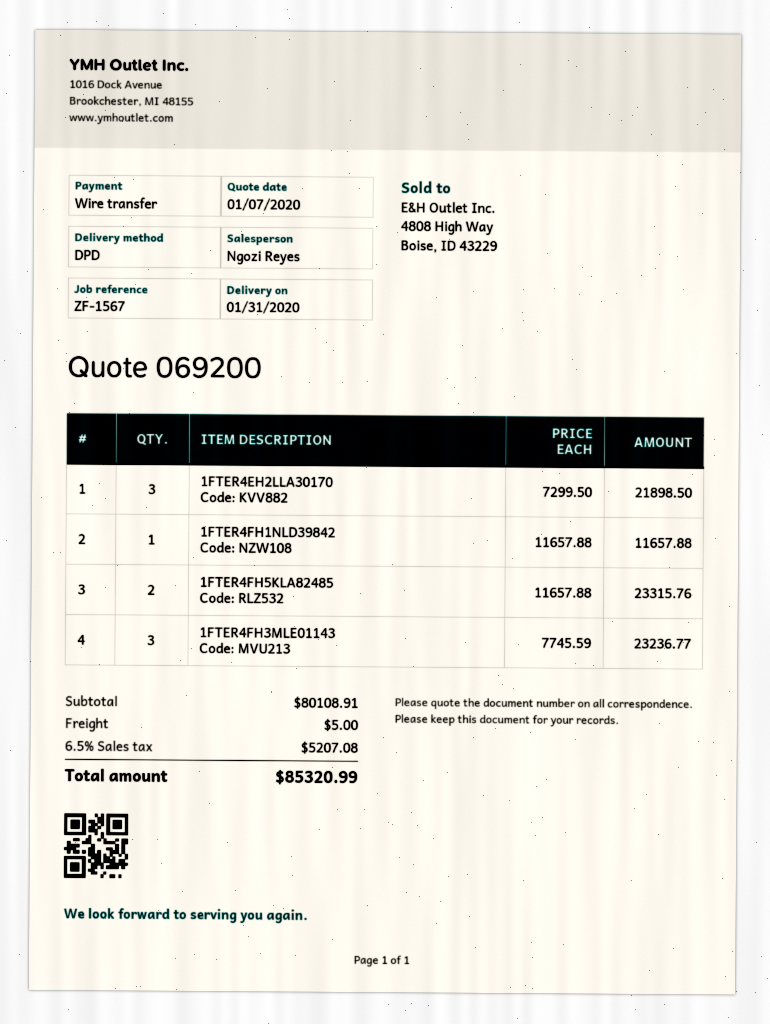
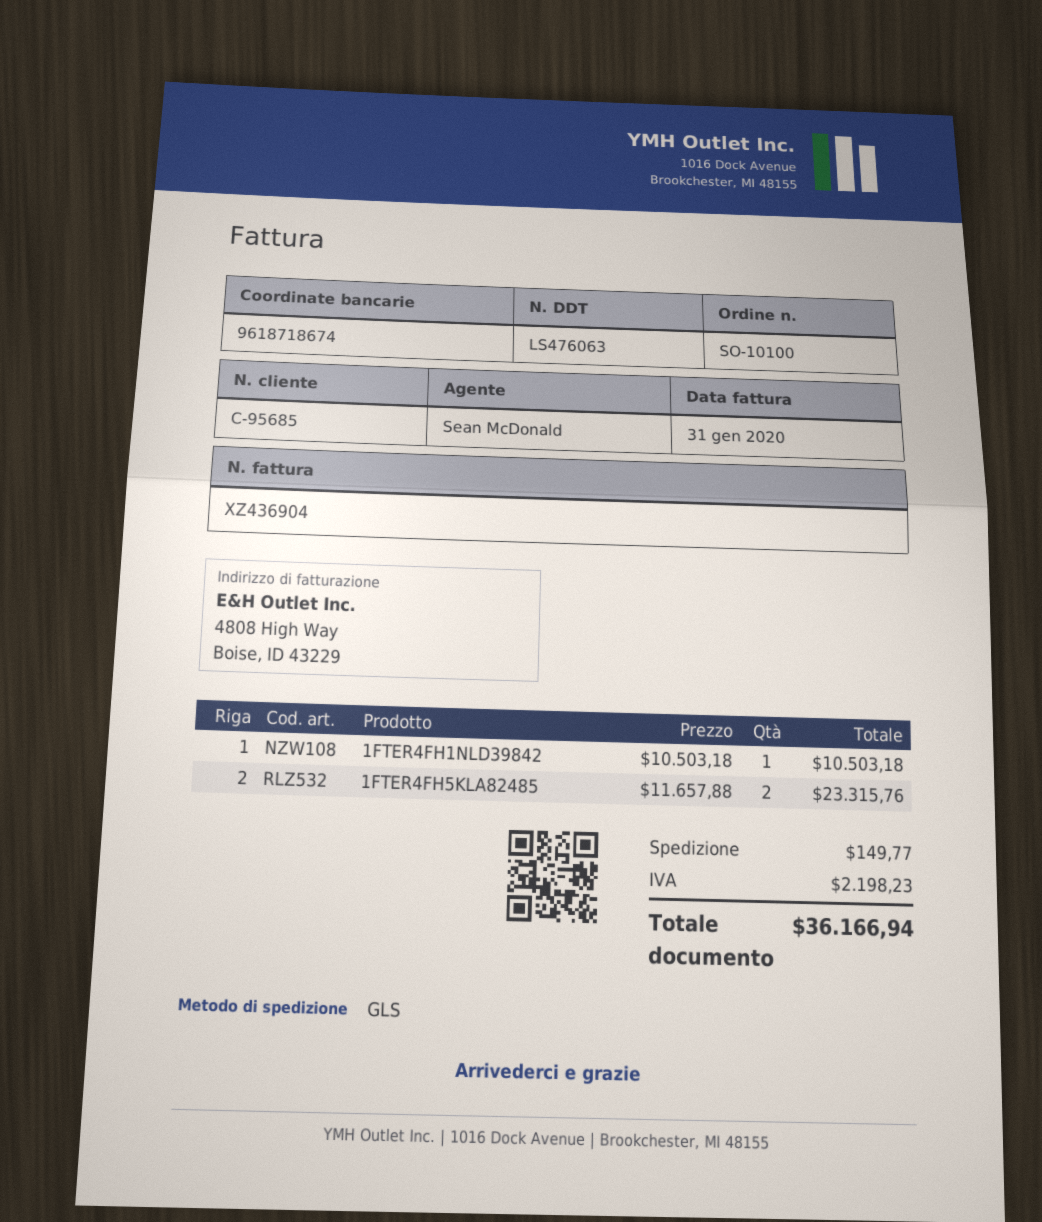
sales rep: Ngozi Reyes -> Sean McDonald
shipping method: DPD -> GLS
1FTER4EH2LLA30170: 3 x 7299.50 = 21898.50 -> none
1FTER4FH1NLD39842: 1 x 11657.88 = 11657.88 -> 1 x 10503.18 = 10503.18
1FTER4FH3MLE01143: 3 x 7745.59 = 23236.77 -> none
shipping: 5.00 -> 149.77
tax: 5207.08 -> 2198.23
total: 85320.99 -> 36166.94

